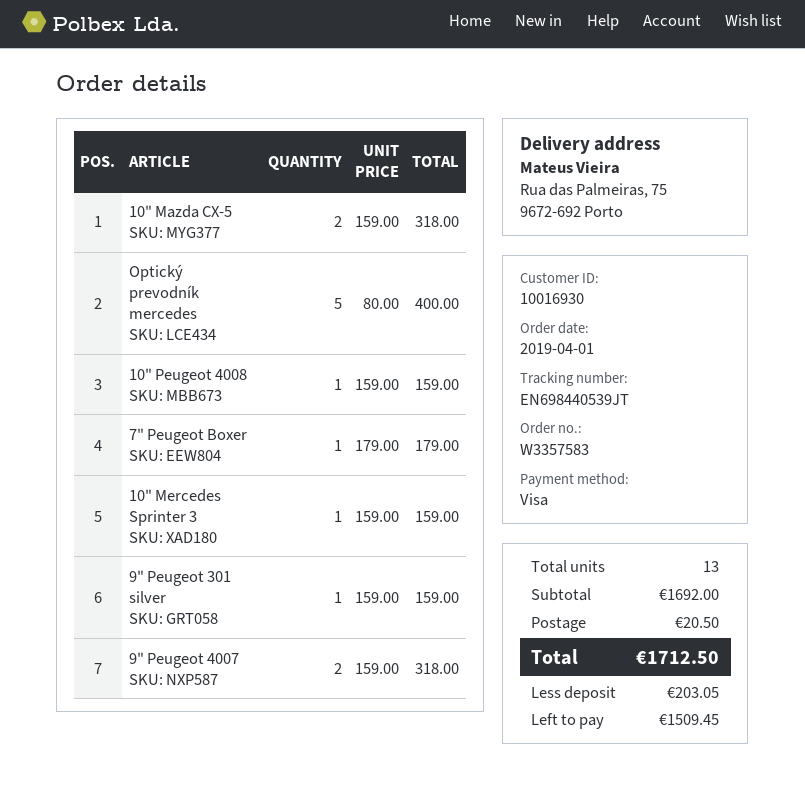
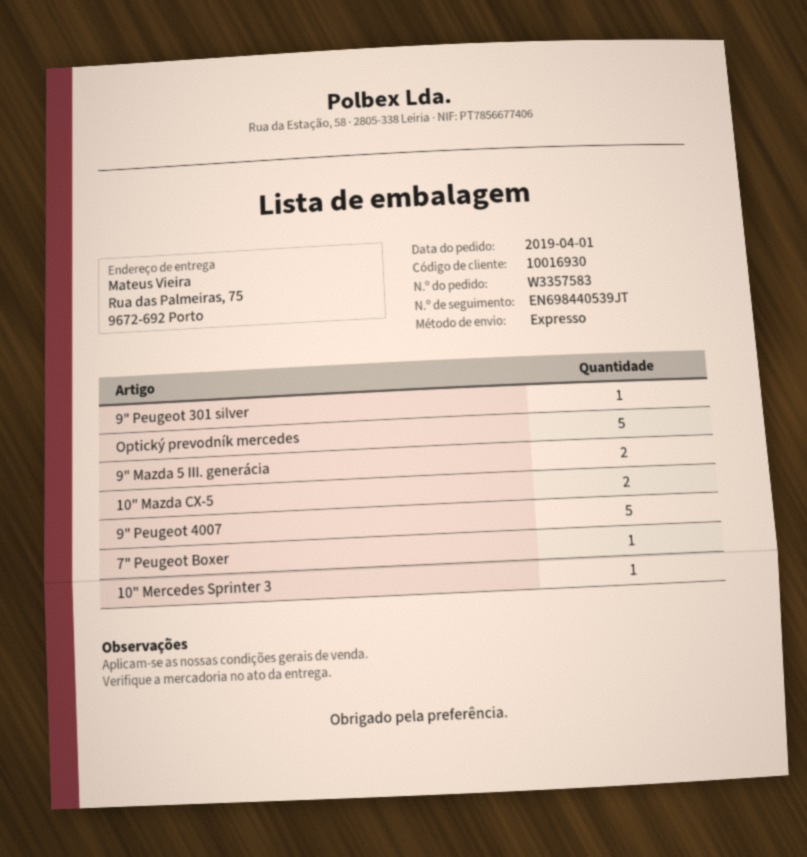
10" Peugeot 4008: 1 -> none
9" Peugeot 4007: 2 -> 5
9" Mazda 5 III. generácia: none -> 2

